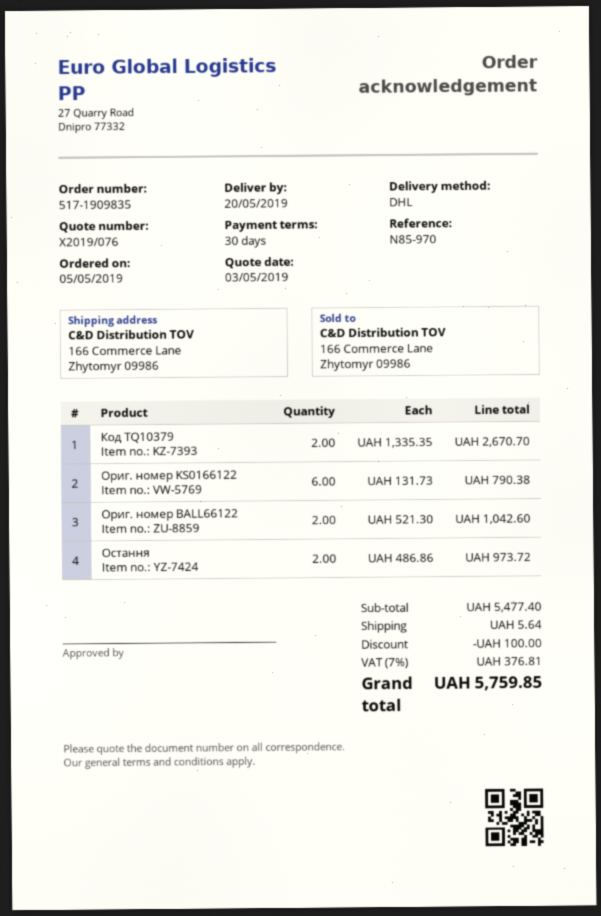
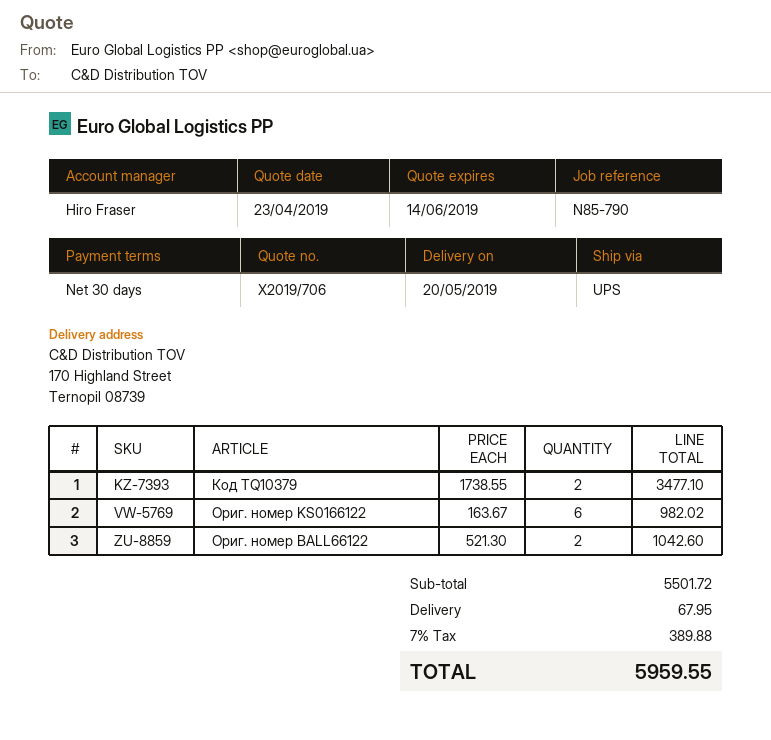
quote number: X2019/076 -> X2019/706
quote date: 2019-05-03 -> 2019-04-23
reference: N85-970 -> N85-790
shipping method: DHL -> UPS
ship to: 166 Commerce Lane, Zhytomyr 09986 -> 170 Highland Street, Ternopil 08739
Код TQ10379: 2 x 1335.35 = 2670.70 -> 2 x 1738.55 = 3477.10
Ориг. номер KS0166122: 6 x 131.73 = 790.38 -> 6 x 163.67 = 982.02
Остання: 2 x 486.86 = 973.72 -> none
subtotal: 5477.40 -> 5501.72
discount: 100.00 -> none
shipping: 5.64 -> 67.95
tax: 7% = 376.81 -> 7% = 389.88
total: 5759.85 -> 5959.55

